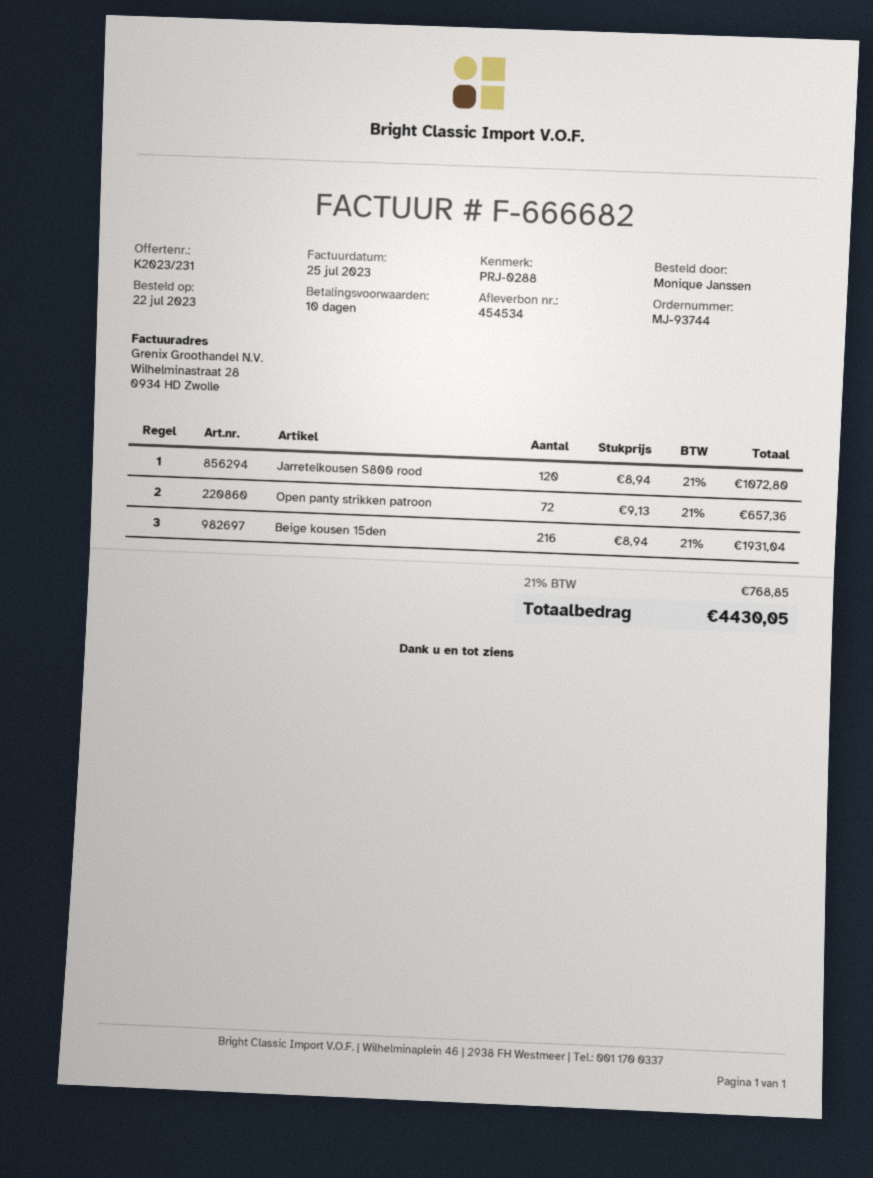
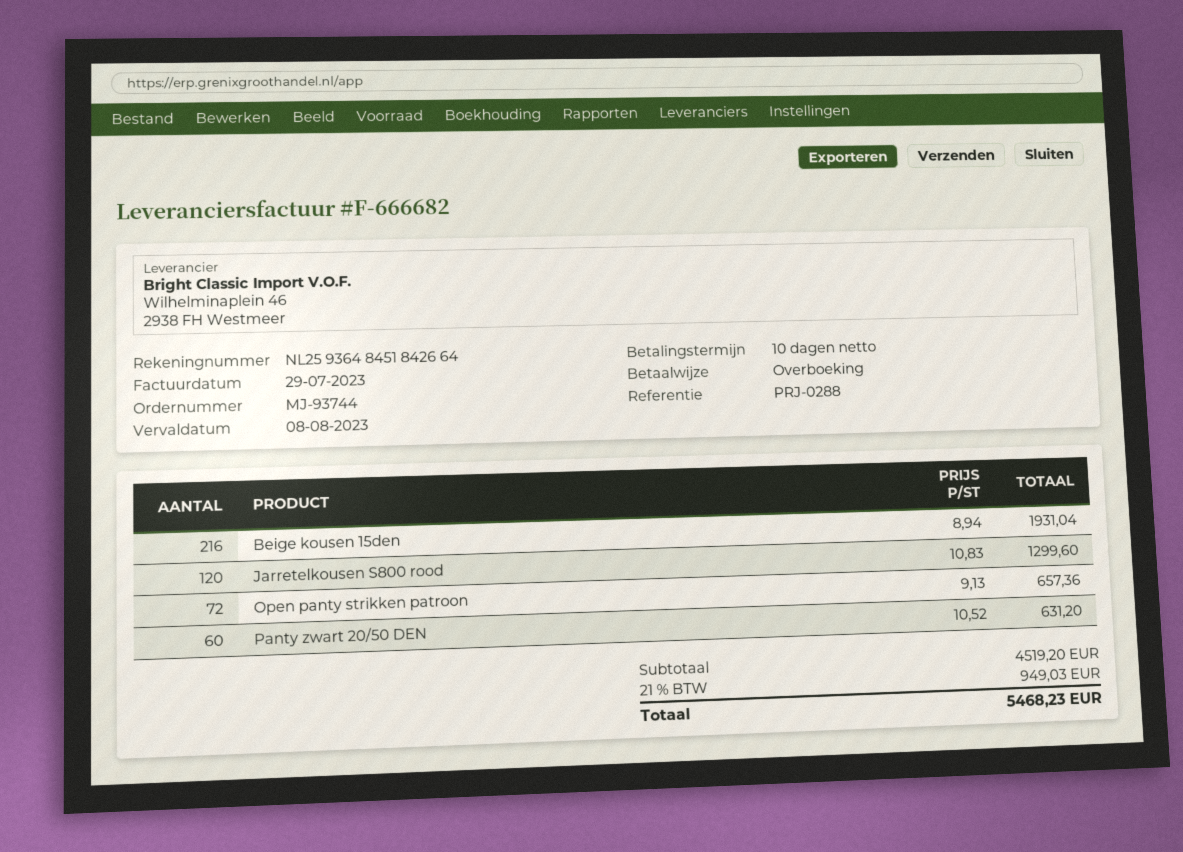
invoice date: 2023-07-25 -> 2023-07-29
Jarretelkousen S800 rood: 120 x 8.94 = 1072.80 -> 120 x 10.83 = 1299.60
Panty zwart 20/50 DEN: none -> 60 x 10.52 = 631.20
tax: 21% = 768.85 -> 21% = 949.03
total: 4430.05 -> 5468.23

